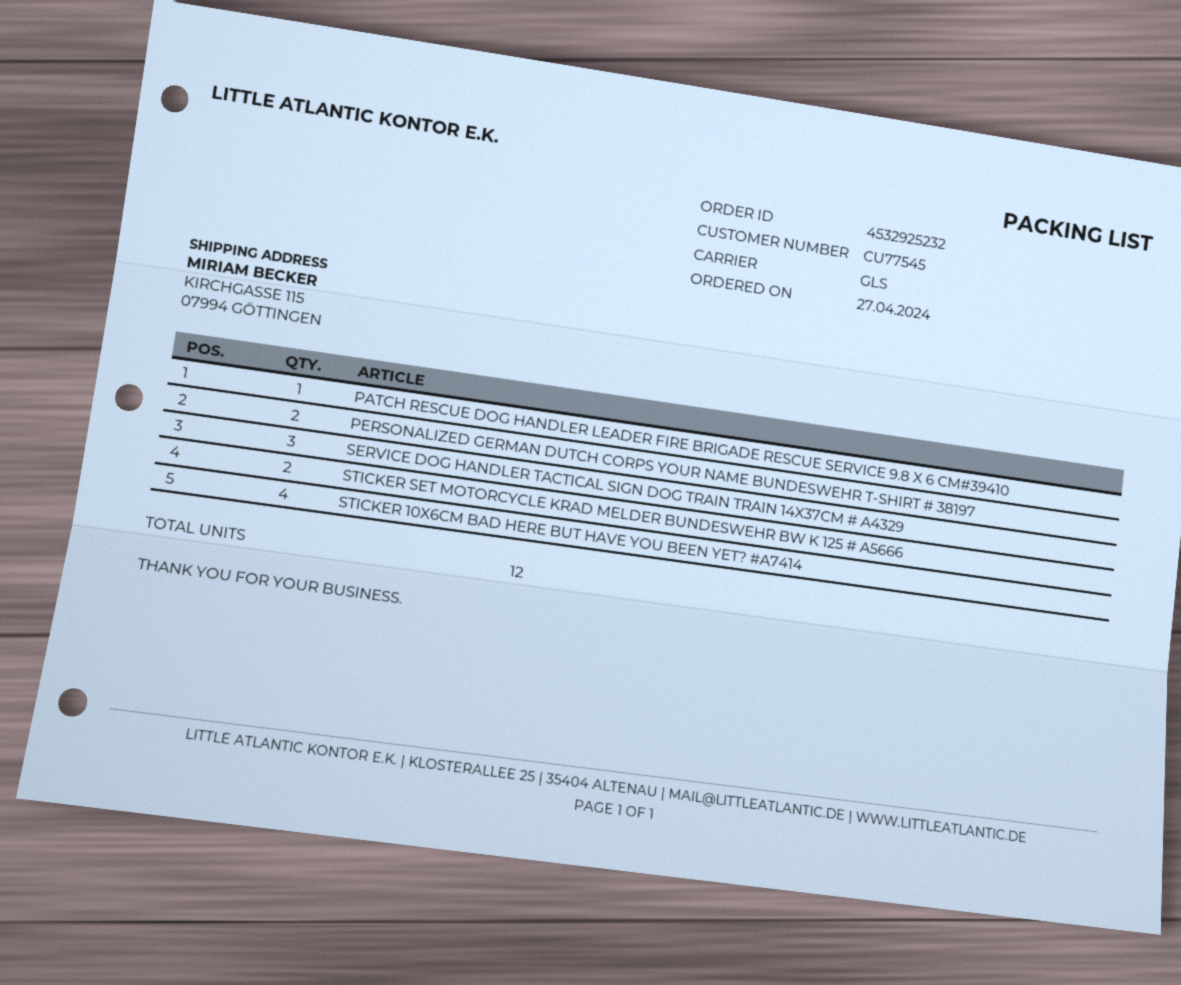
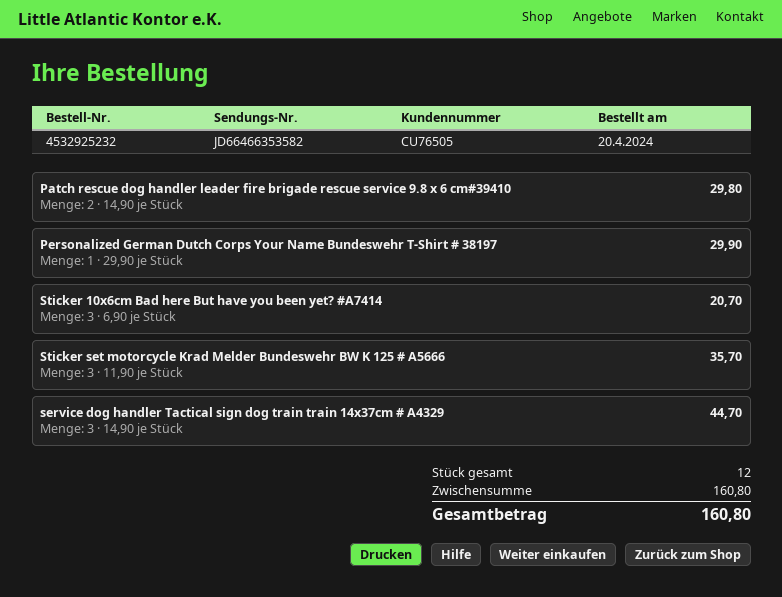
order date: 2024-04-27 -> 2024-04-20
customer number: CU77545 -> CU76505
PATCH RESCUE DOG HANDLER LEADER FIRE BRIGADE RESCUE SERVICE 9.8 X 6 CM#39410: 1 -> 2
PERSONALIZED GERMAN DUTCH CORPS YOUR NAME BUNDESWEHR T-SHIRT # 38197: 2 -> 1
STICKER SET MOTORCYCLE KRAD MELDER BUNDESWEHR BW K 125 # A5666: 2 -> 3
STICKER 10X6CM BAD HERE BUT HAVE YOU BEEN YET? #A7414: 4 -> 3

